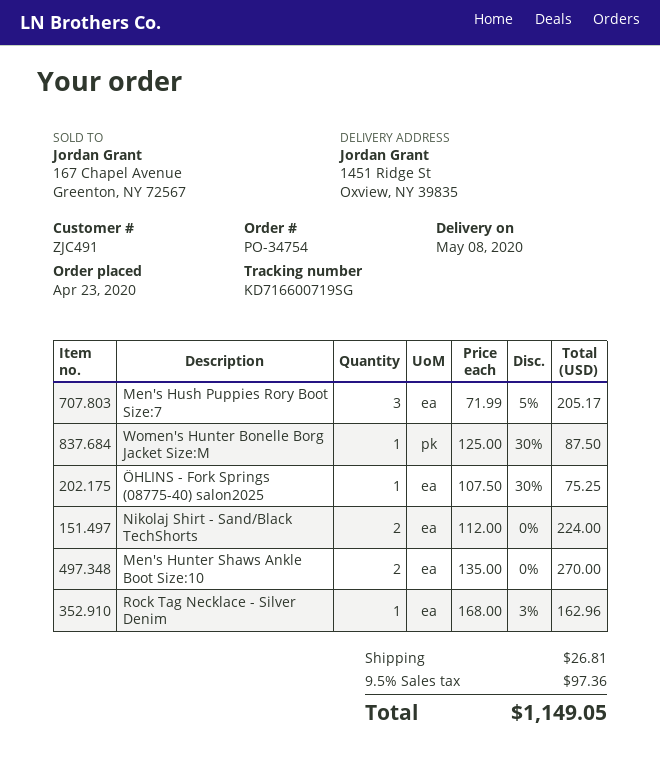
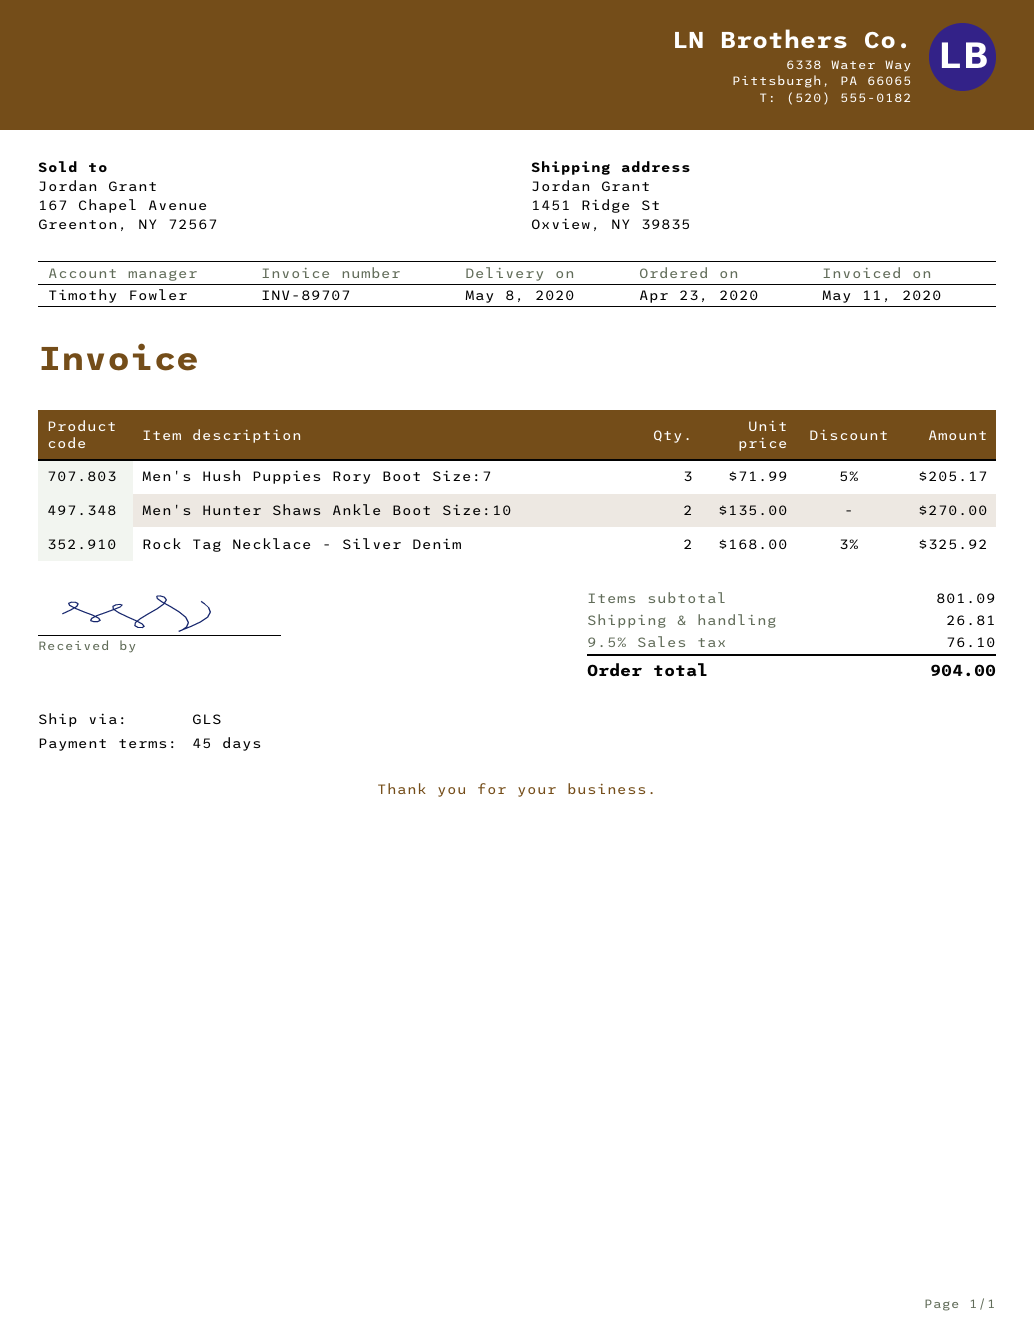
Women's Hunter Bonelle Borg Jacket Size:M: 1 x 125.00 - 30% = 87.50 -> none
ÖHLINS - Fork Springs (08775-40) salon2025: 1 x 107.50 - 30% = 75.25 -> none
Nikolaj Shirt - Sand/Black TechShorts: 2 x 112.00 = 224.00 -> none
Rock Tag Necklace - Silver Denim: 1 x 168.00 - 3% = 162.96 -> 2 x 168.00 - 3% = 325.92
tax: 9.5% = 97.36 -> 9.5% = 76.10
total: 1149.05 -> 904.00

